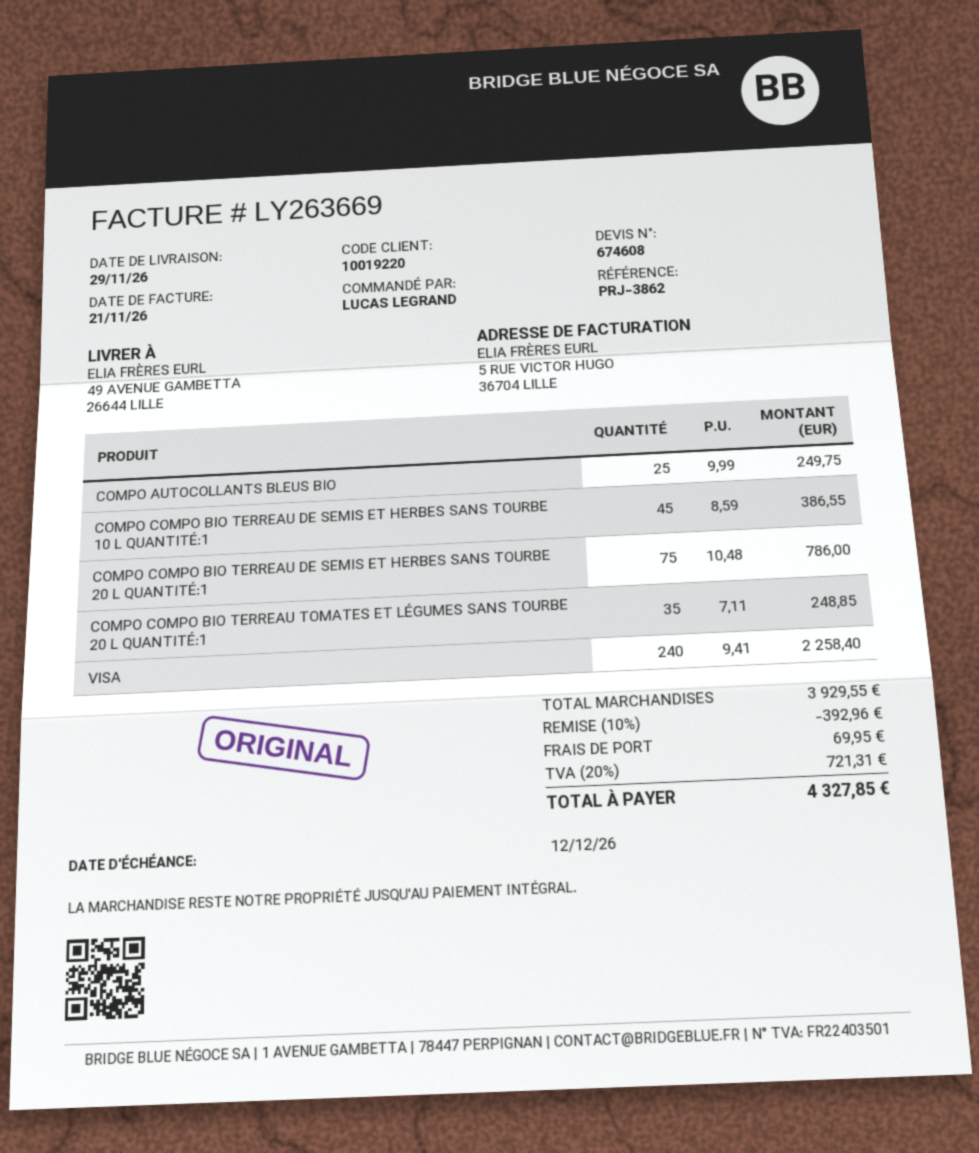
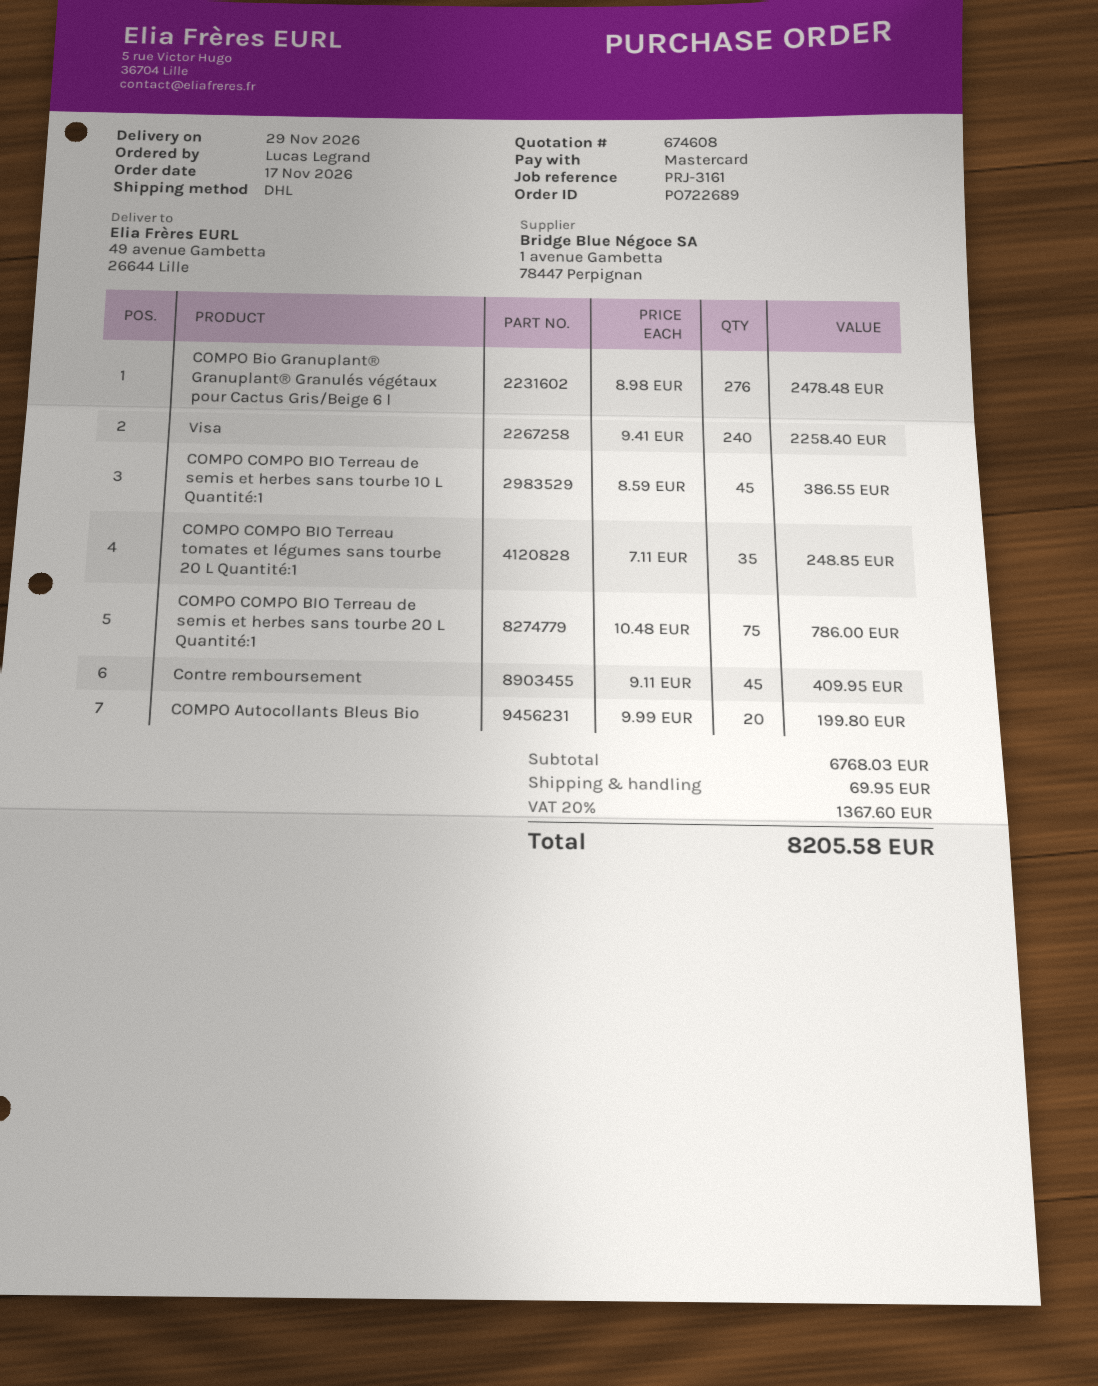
reference: PRJ-3862 -> PRJ-3161
COMPO AUTOCOLLANTS BLEUS BIO: 25 x 9.99 = 249.75 -> 20 x 9.99 = 199.80
COMPO Bio Granuplant® Granuplant® Granulés végétaux pour Cactus Gris/Beige 6 l: none -> 276 x 8.98 = 2478.48
Contre remboursement: none -> 45 x 9.11 = 409.95
subtotal: 3929.55 -> 6768.03
discount: 10% = 392.96 -> none
tax: 20% = 721.31 -> 20% = 1367.60
total: 4327.85 -> 8205.58

